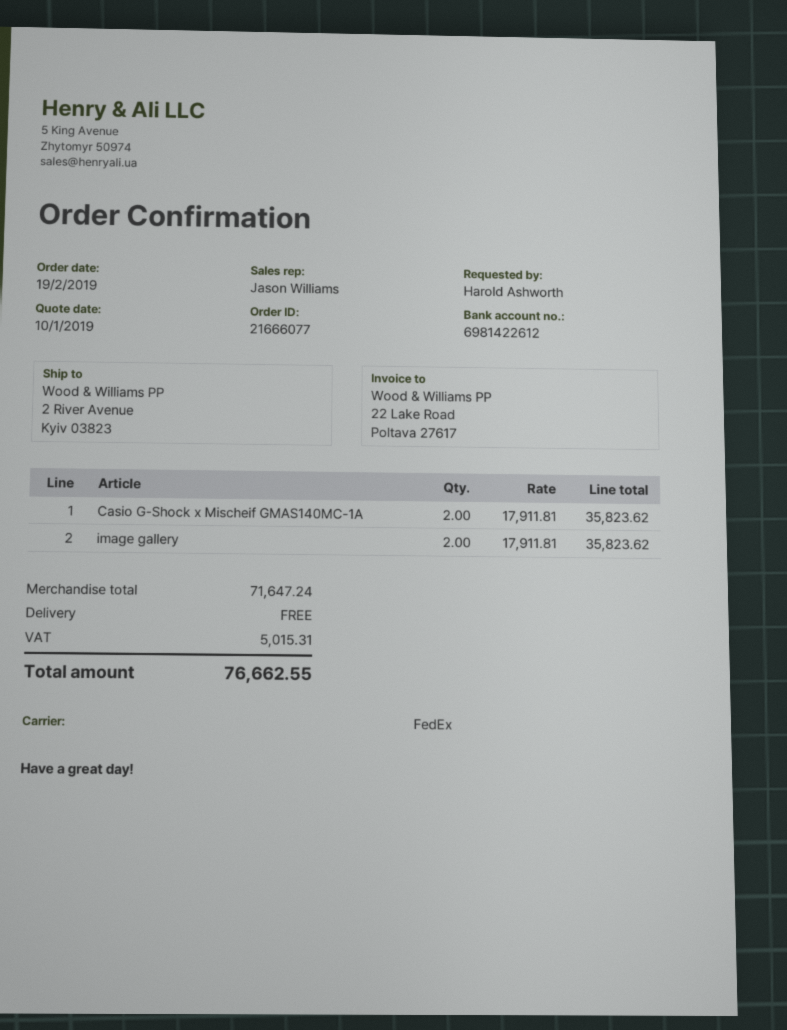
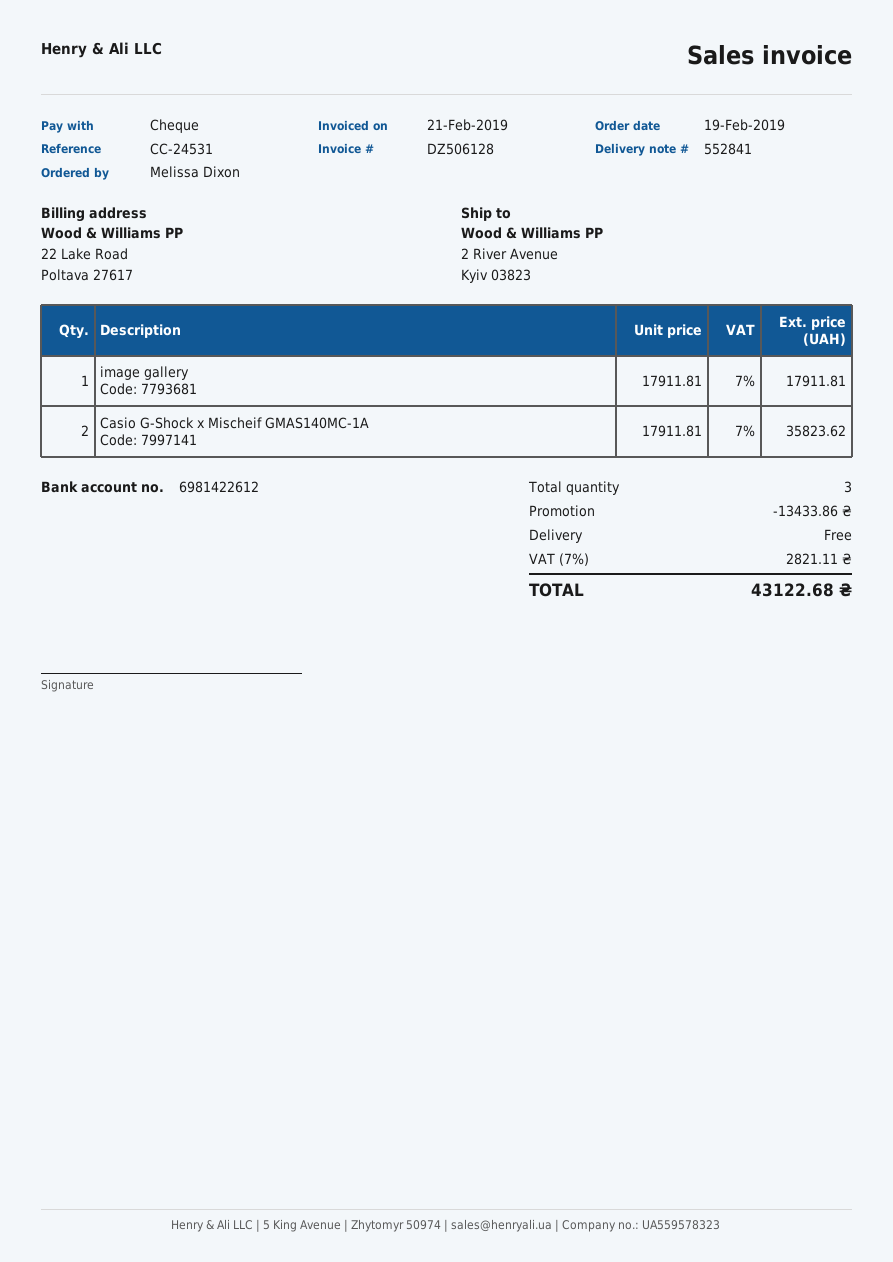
ordered by: Harold Ashworth -> Melissa Dixon
image gallery: 2 x 17911.81 = 35823.62 -> 1 x 17911.81 = 17911.81
discount: none -> 13433.86
tax: 5015.31 -> 2821.11
total: 76662.55 -> 43122.68

